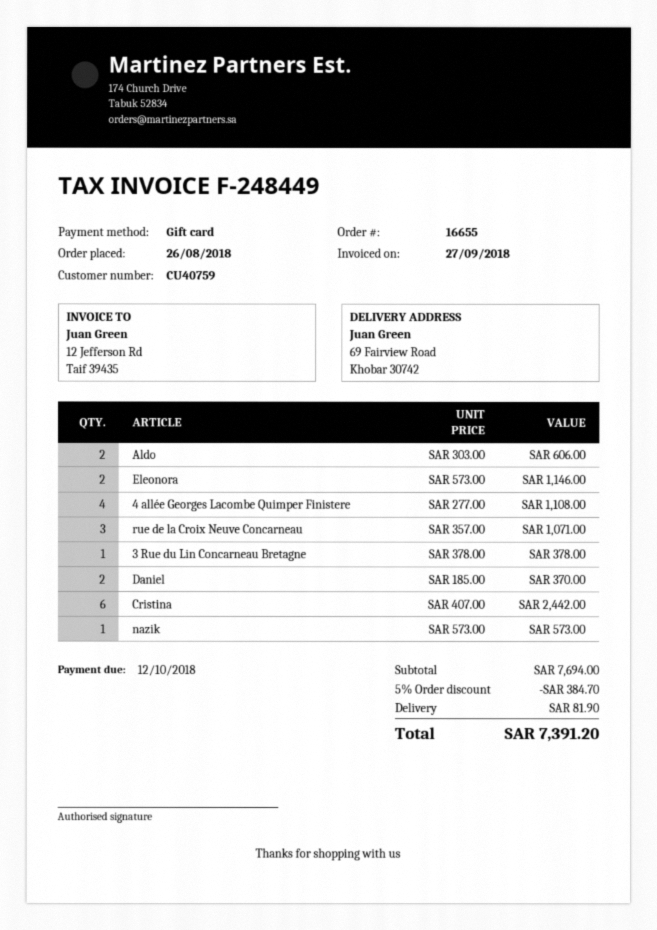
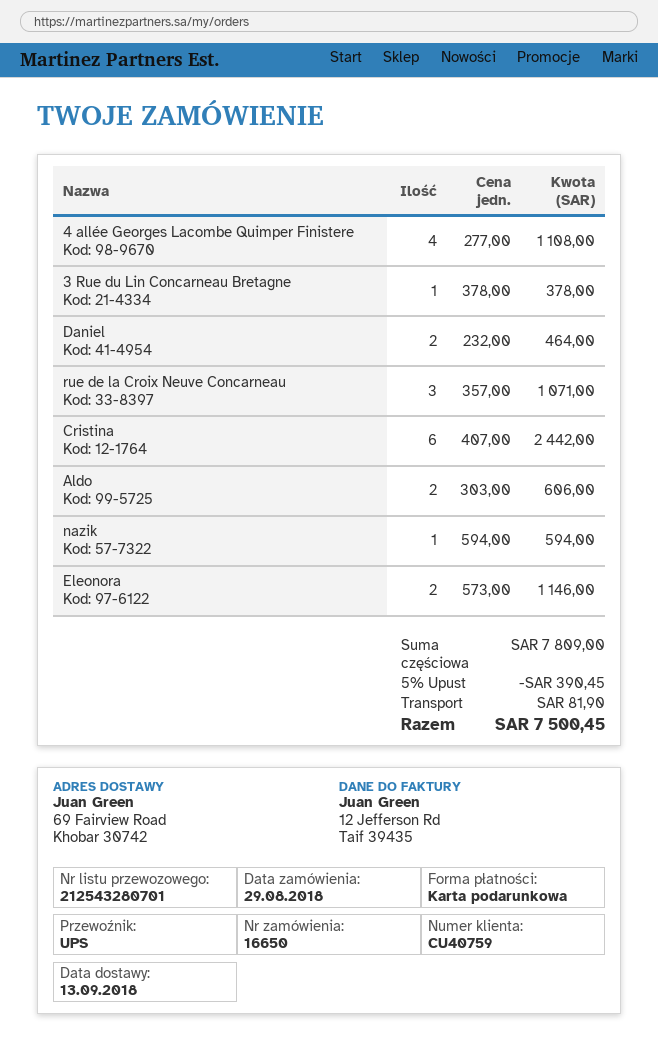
order number: 16655 -> 16650
order date: 2018-08-26 -> 2018-08-29
Daniel: 2 x 185.00 = 370.00 -> 2 x 232.00 = 464.00
nazik: 1 x 573.00 = 573.00 -> 1 x 594.00 = 594.00
subtotal: 7694.00 -> 7809.00
discount: 5% = 384.70 -> 5% = 390.45
total: 7391.20 -> 7500.45

